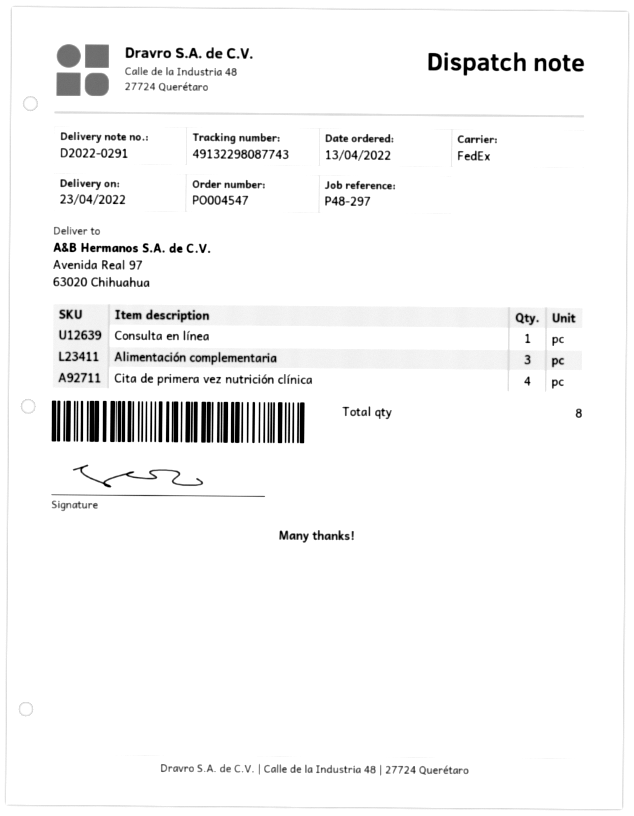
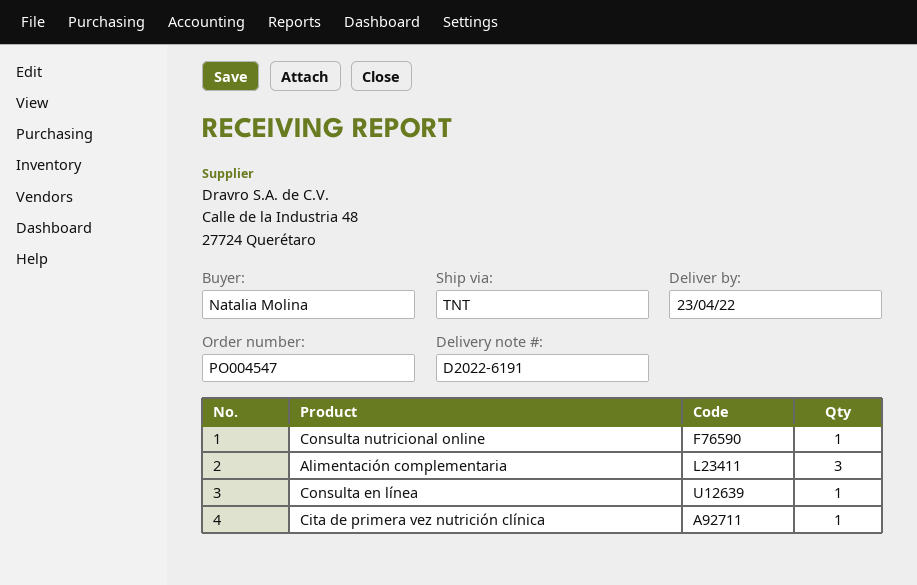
delivery note number: D2022-0291 -> D2022-6191
shipping method: FedEx -> TNT
Cita de primera vez nutrición clínica: 4 -> 1
Consulta nutricional online: none -> 1

